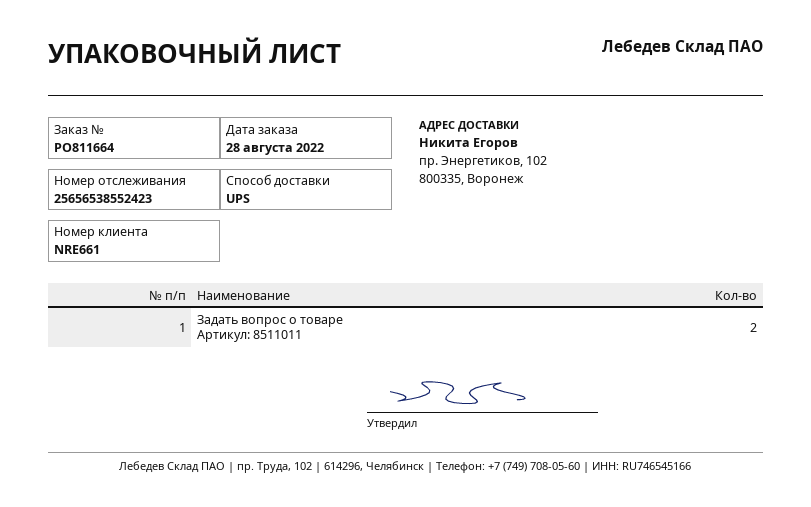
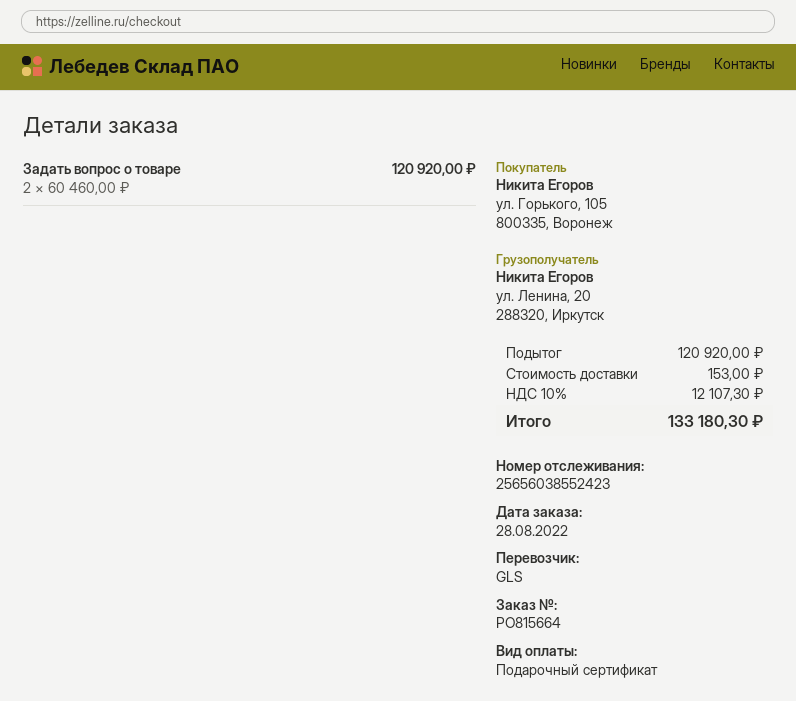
order number: PO811664 -> PO815664
shipping method: UPS -> GLS
tracking number: 25656538552423 -> 25656038552423
ship to: пр. Энергетиков, 102, 800335, Воронеж -> ул. Ленина, 20, 288320, Иркутск

